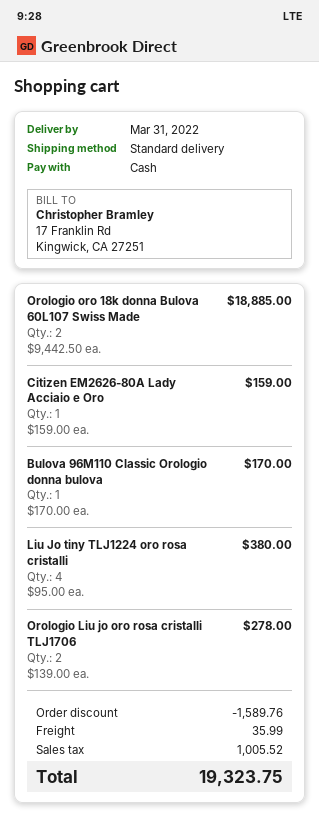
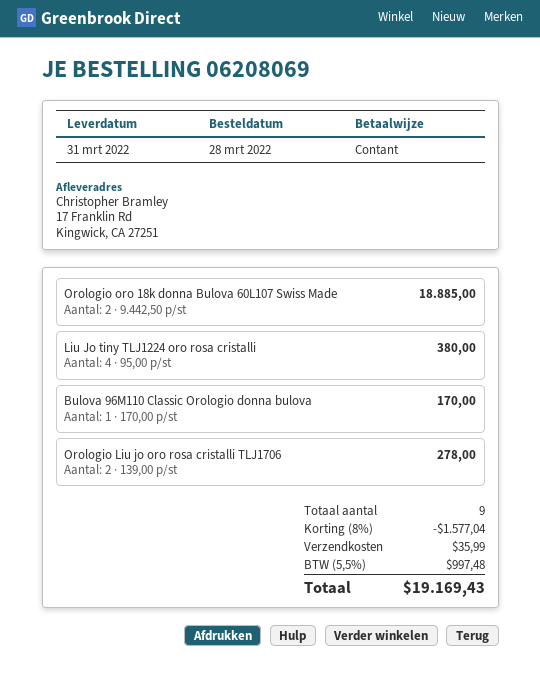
Citizen EM2626-80A Lady Acciaio e Oro: 1 x 159.00 = 159.00 -> none
discount: 1589.76 -> 1577.04
tax: 1005.52 -> 997.48
total: 19323.75 -> 19169.43

